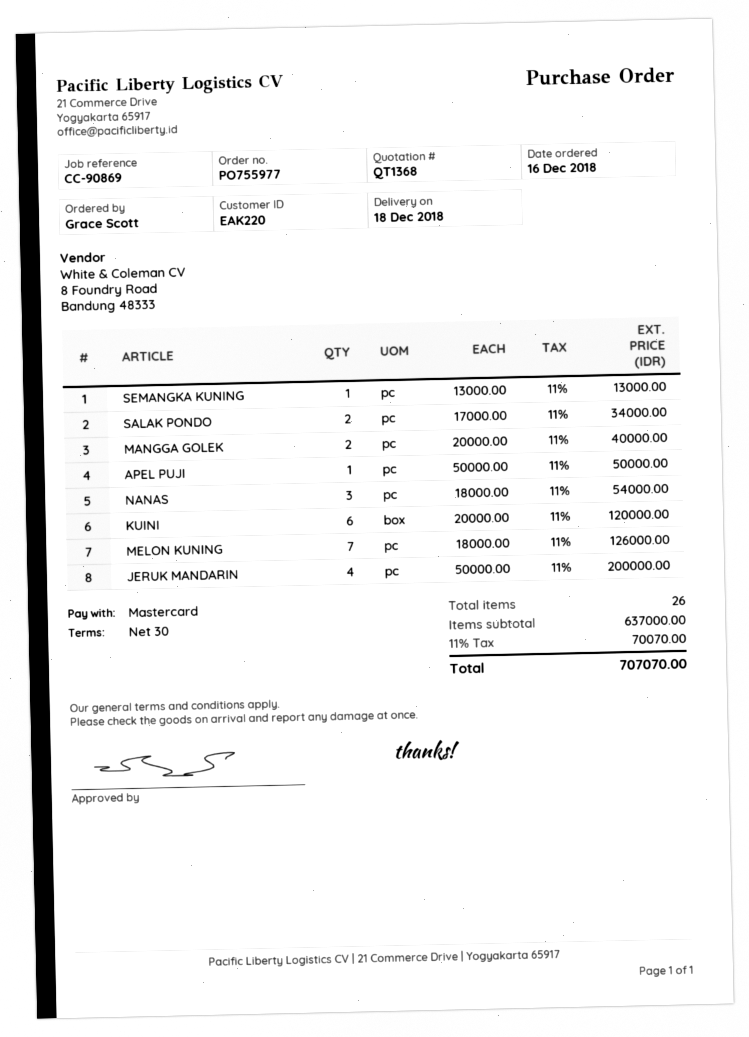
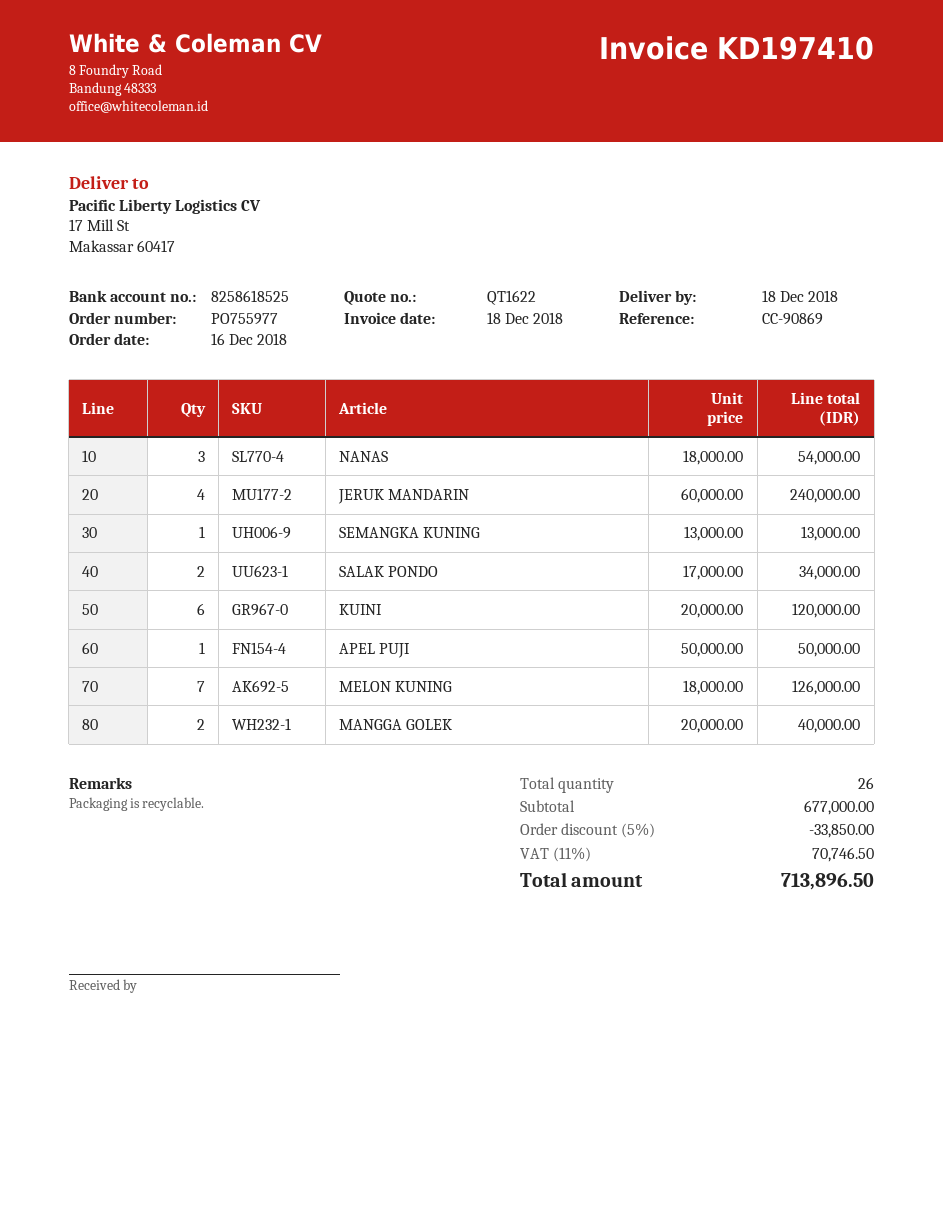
quote number: QT1368 -> QT1622
JERUK MANDARIN: 4 x 50000.00 = 200000.00 -> 4 x 60000.00 = 240000.00
subtotal: 637000.00 -> 677000.00
discount: none -> 5% = 33850.00
tax: 11% = 70070.00 -> 11% = 70746.50
total: 707070.00 -> 713896.50

